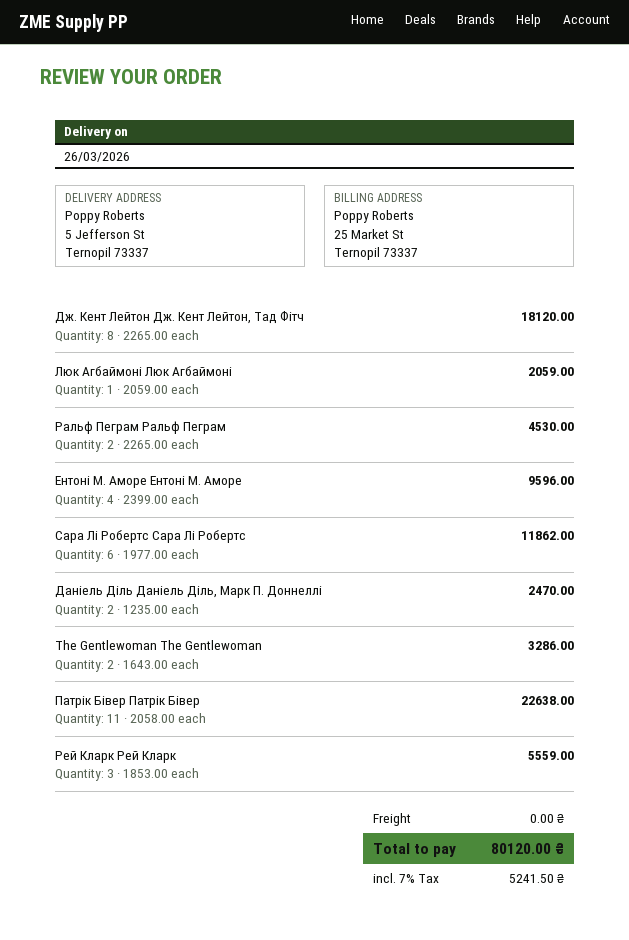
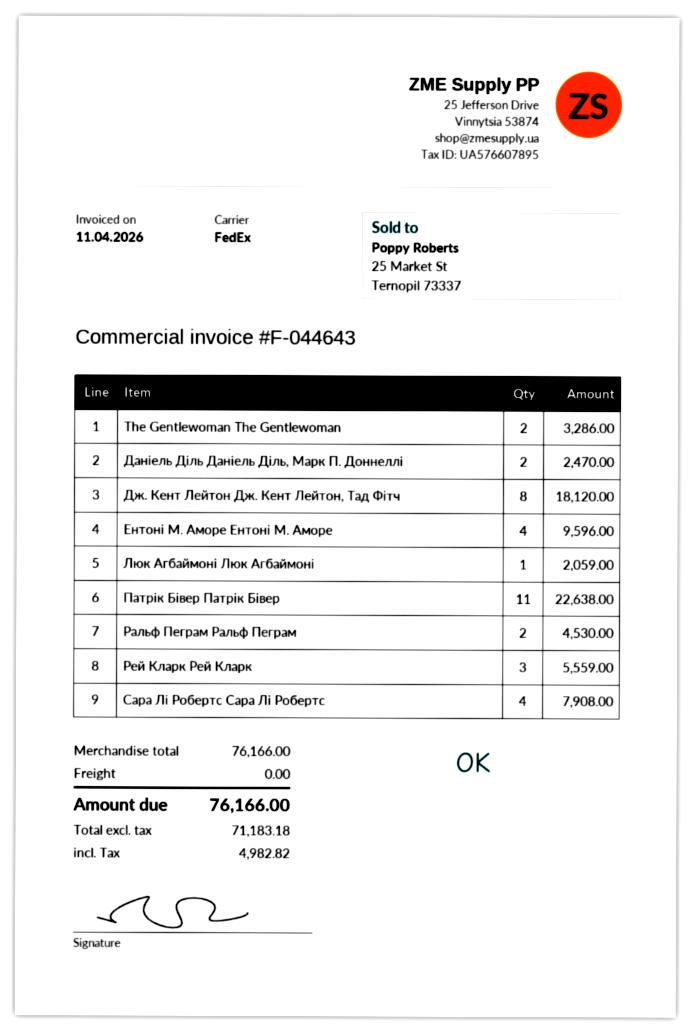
Сара Лі Робертс Сара Лі Робертс: 6 for 11862.00 -> 4 for 7908.00
tax: 5241.50 -> 4982.82
total: 80120.00 -> 76166.00

